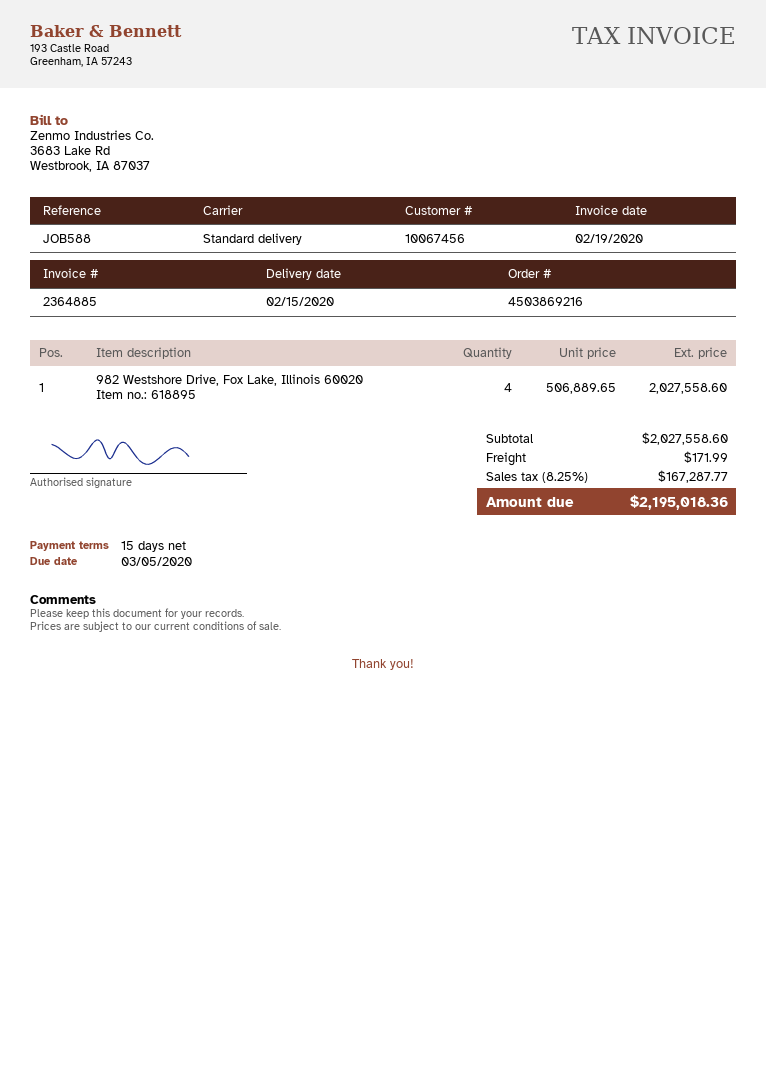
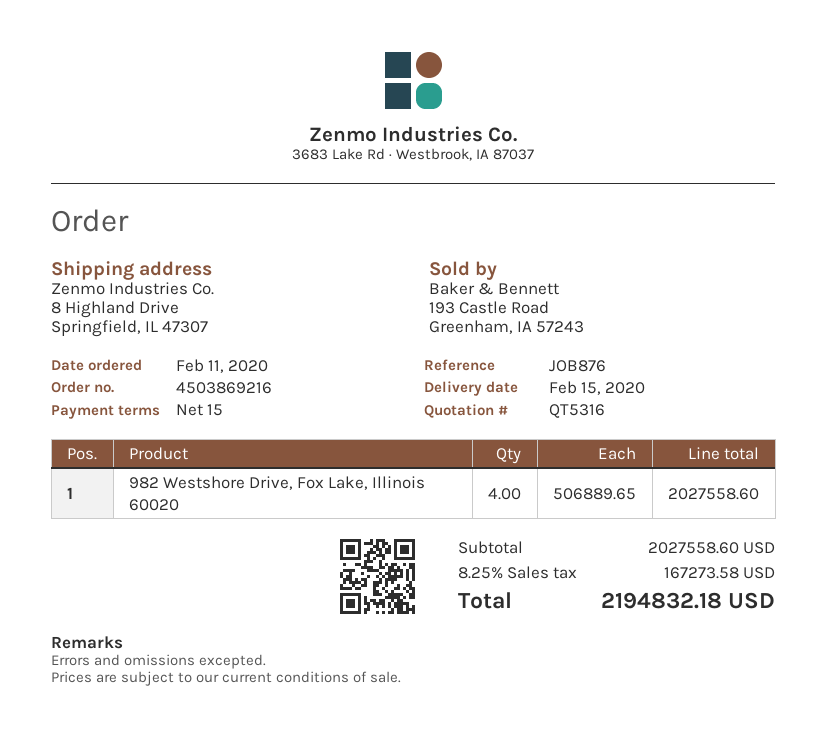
reference: JOB588 -> JOB876
shipping: 171.99 -> none
tax: 8.25% = 167287.77 -> 8.25% = 167273.58
total: 2195018.36 -> 2194832.18

